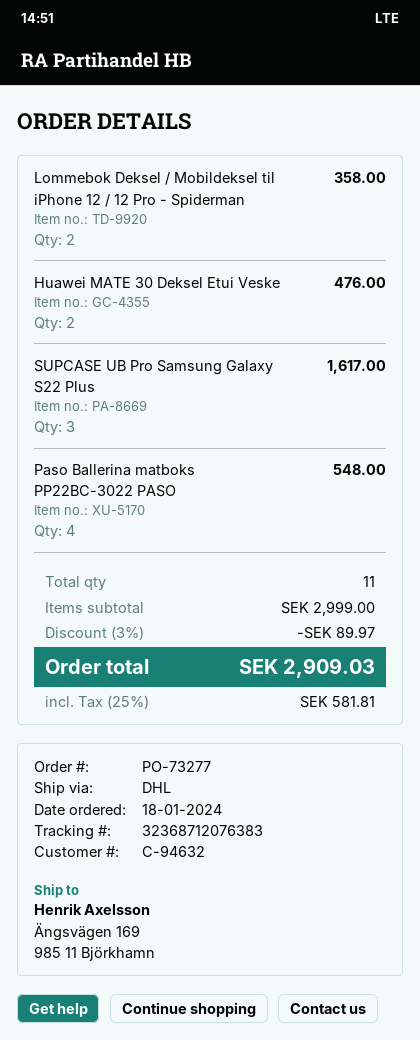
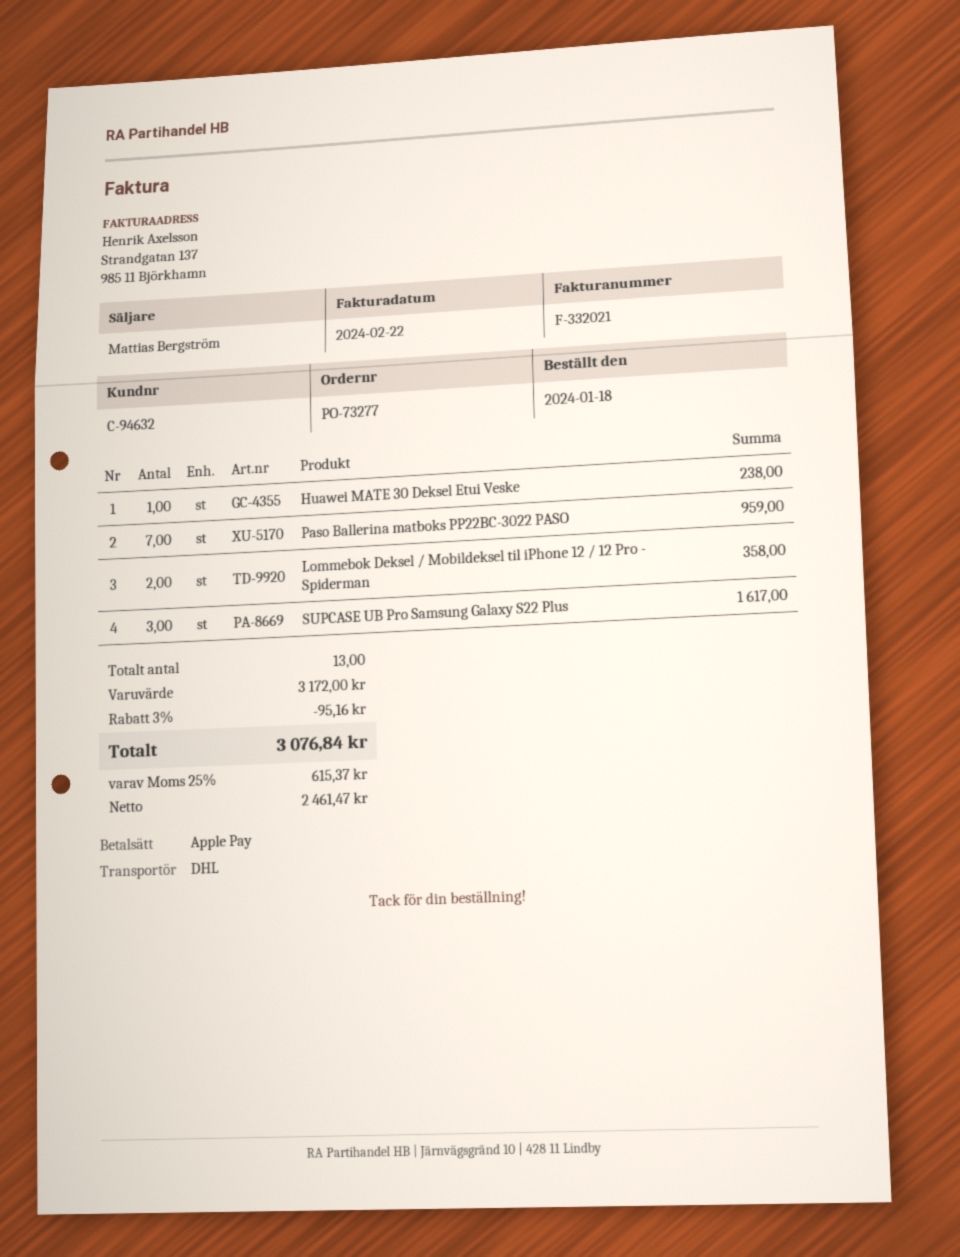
Huawei MATE 30 Deksel Etui Veske: 2 for 476.00 -> 1 for 238.00
Paso Ballerina matboks PP22BC-3022 PASO: 4 for 548.00 -> 7 for 959.00
total quantity: 11 -> 13
subtotal: 2999.00 -> 3172.00
discount: 3% = 89.97 -> 3% = 95.16
tax: 25% = 581.81 -> 25% = 615.37
total: 2909.03 -> 3076.84

